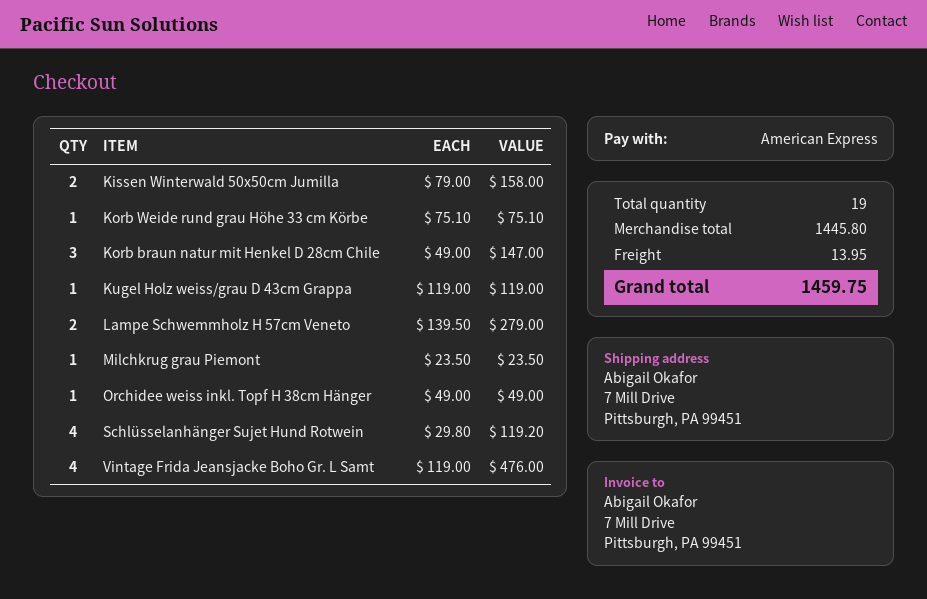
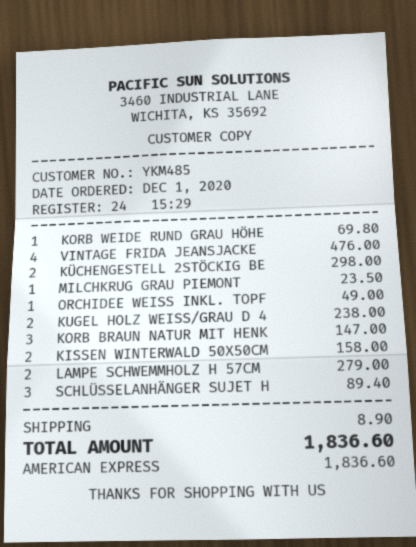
Korb Weide rund grau Höhe 33 cm Körbe: 1 for 75.10 -> 1 for 69.80
Kugel Holz weiss/grau D 43cm Grappa: 1 for 119.00 -> 2 for 238.00
Schlüsselanhänger Sujet Hund Rotwein: 4 for 119.20 -> 3 for 89.40
KÜCHENGESTELL 2STÖCKIG BE: none -> 2 for 298.00
shipping: 13.95 -> 8.90
total: 1459.75 -> 1836.60

